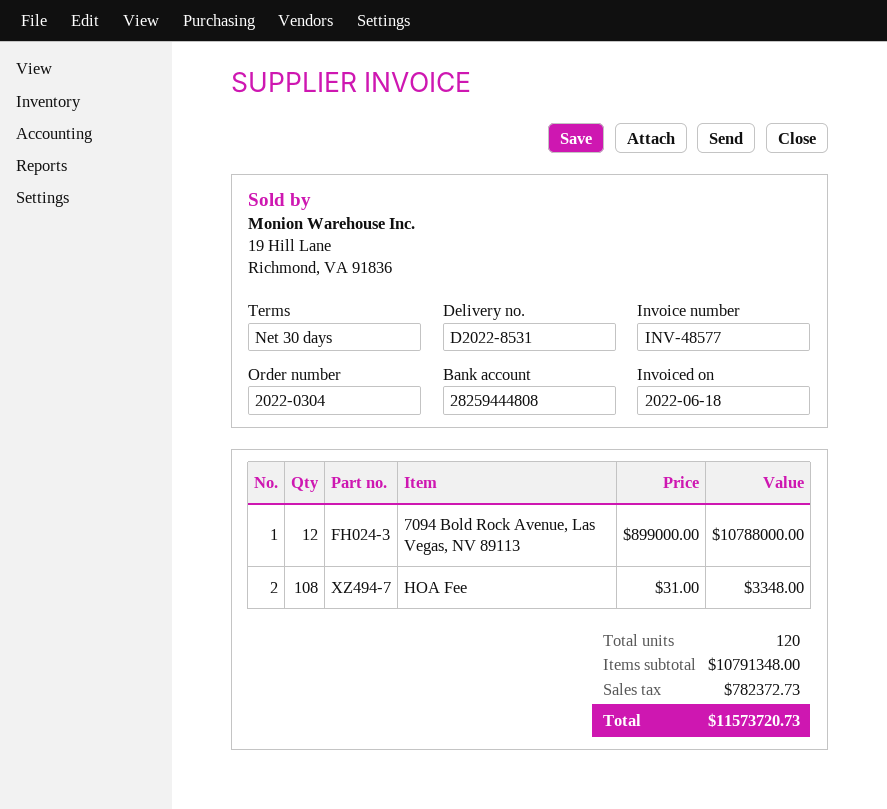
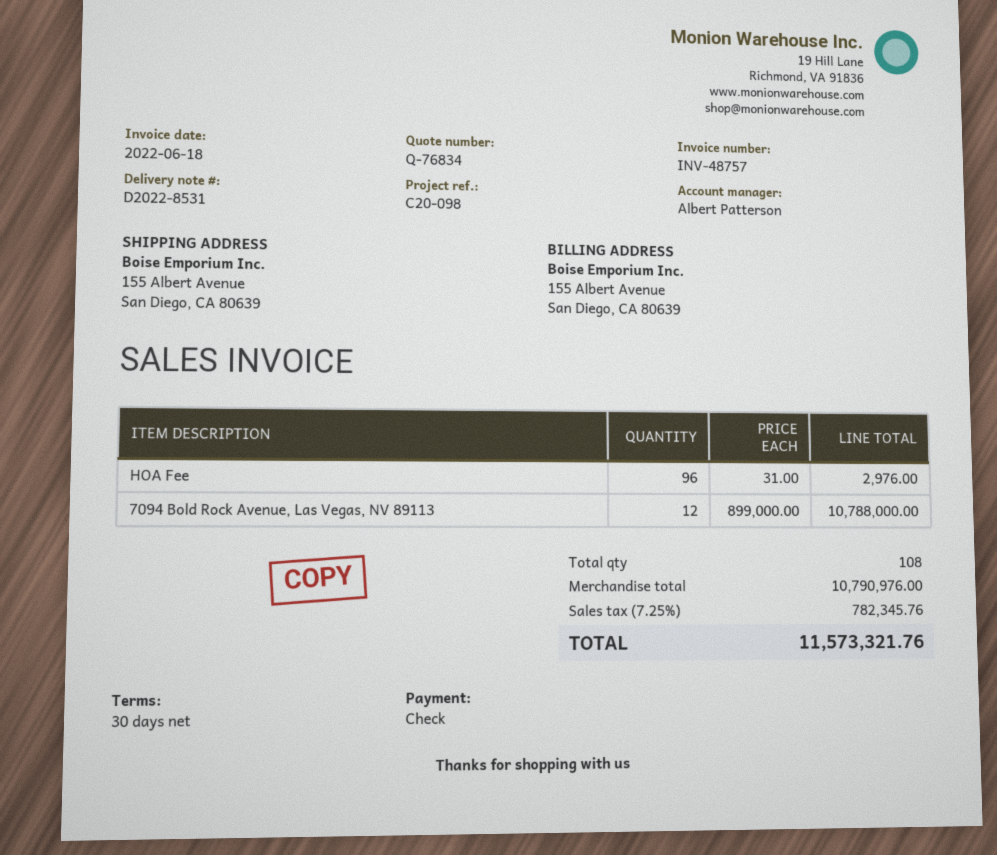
invoice number: INV-48577 -> INV-48757
HOA Fee: 108 x 31.00 = 3348.00 -> 96 x 31.00 = 2976.00
total quantity: 120 -> 108
subtotal: 10791348.00 -> 10790976.00
tax: 782372.73 -> 782345.76
total: 11573720.73 -> 11573321.76

